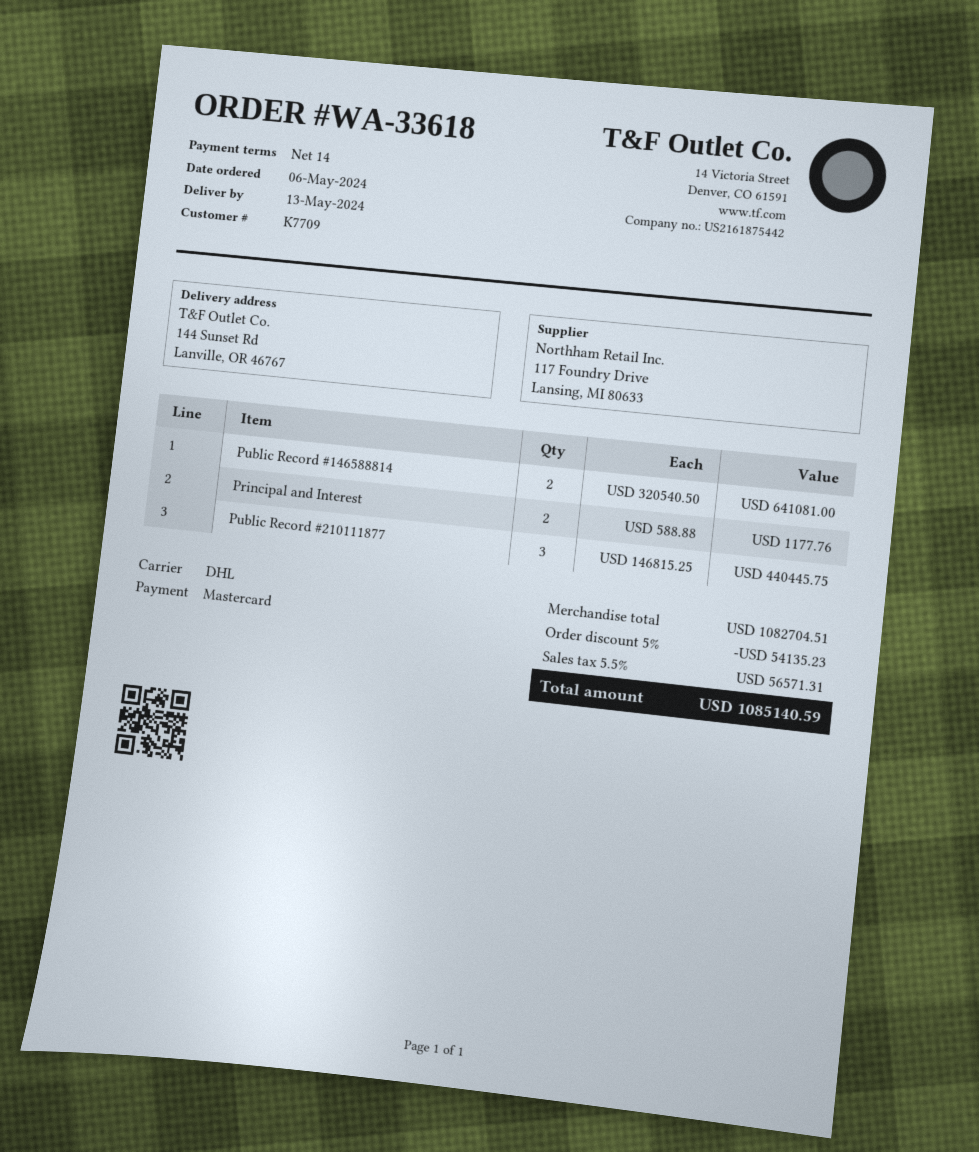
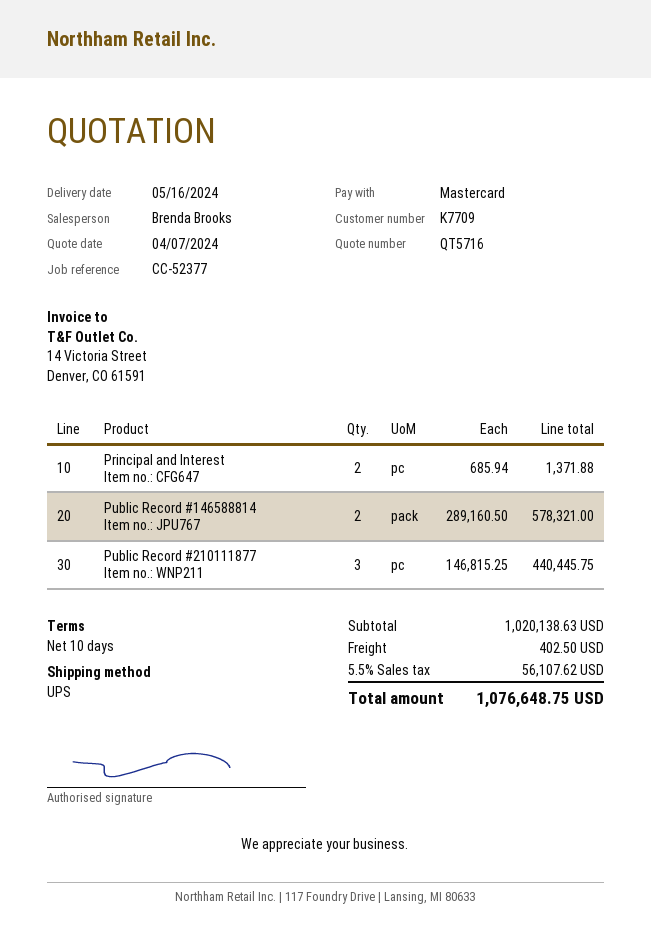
delivery date: 2024-05-13 -> 2024-05-16
payment terms: 14 days -> 10 days
shipping method: DHL -> UPS
Public Record #146588814: 2 x 320540.50 = 641081.00 -> 2 x 289160.50 = 578321.00
Principal and Interest: 2 x 588.88 = 1177.76 -> 2 x 685.94 = 1371.88
subtotal: 1082704.51 -> 1020138.63
discount: 5% = 54135.23 -> none
shipping: none -> 402.50
tax: 5.5% = 56571.31 -> 5.5% = 56107.62
total: 1085140.59 -> 1076648.75

